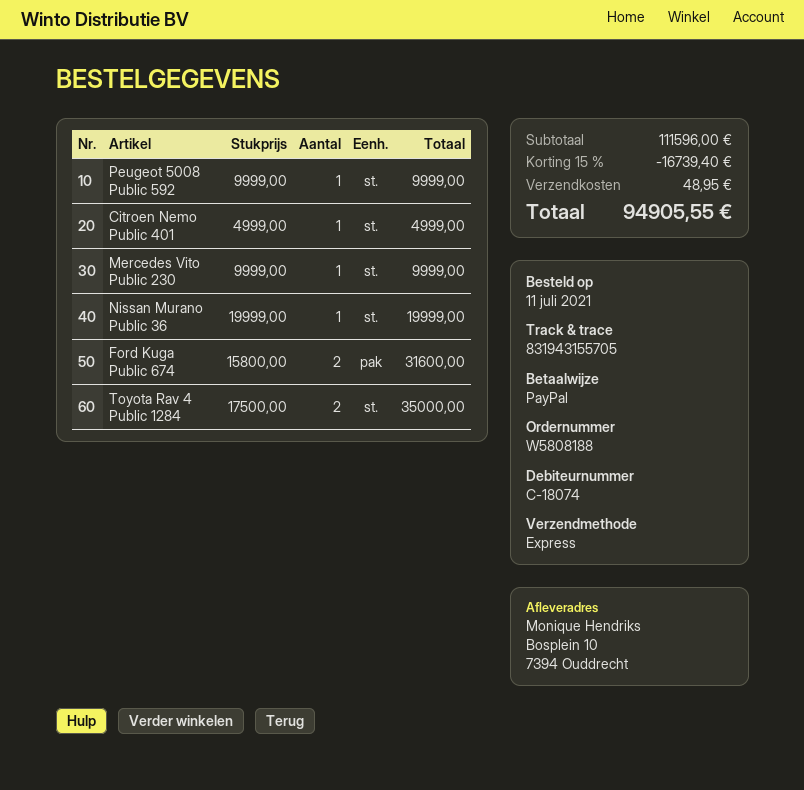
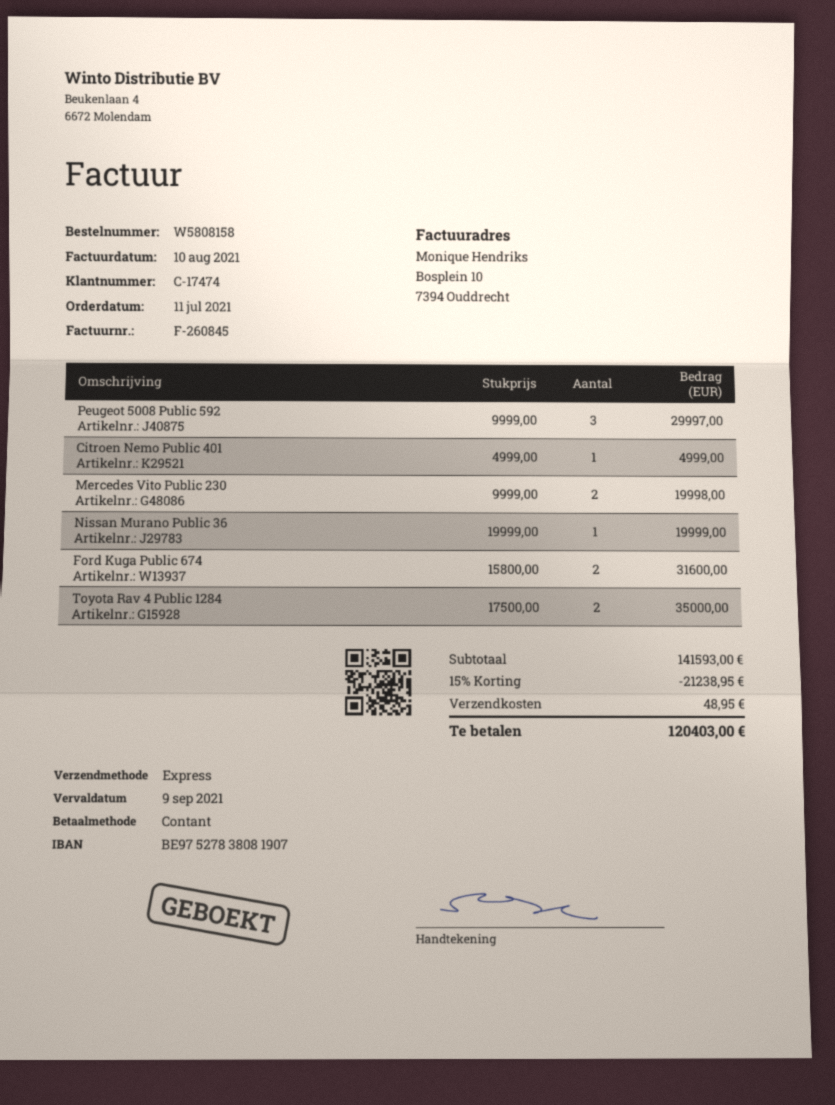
order number: W5808188 -> W5808158
customer number: C-18074 -> C-17474
payment method: PayPal -> cash
Peugeot 5008 Public 592: 1 x 9999.00 = 9999.00 -> 3 x 9999.00 = 29997.00
Mercedes Vito Public 230: 1 x 9999.00 = 9999.00 -> 2 x 9999.00 = 19998.00
subtotal: 111596.00 -> 141593.00
discount: 15% = 16739.40 -> 15% = 21238.95
total: 94905.55 -> 120403.00

